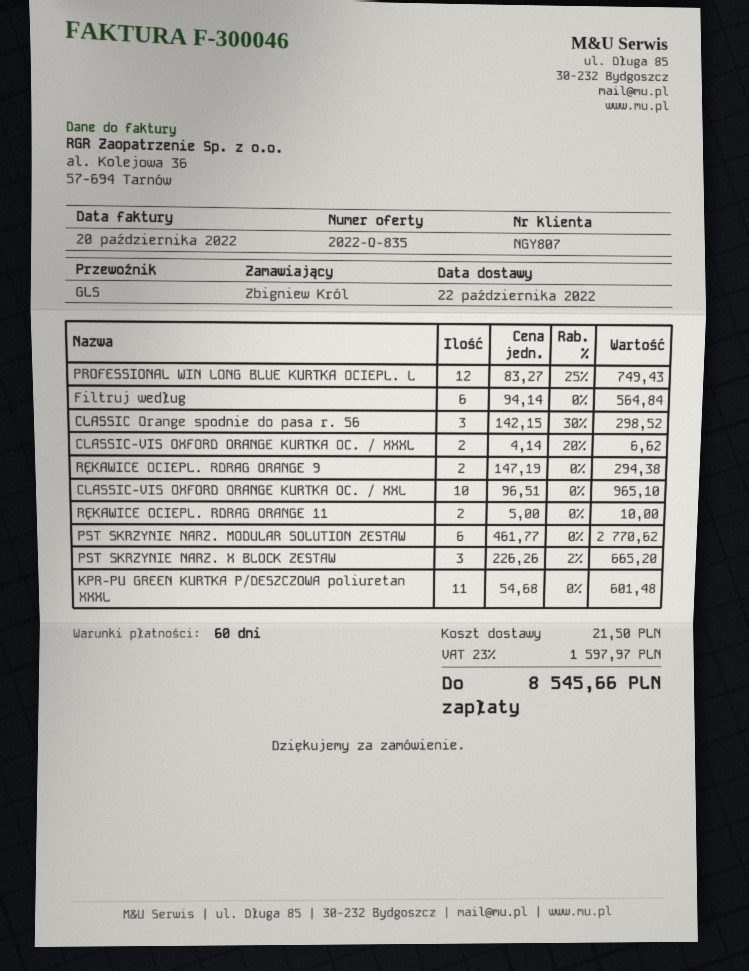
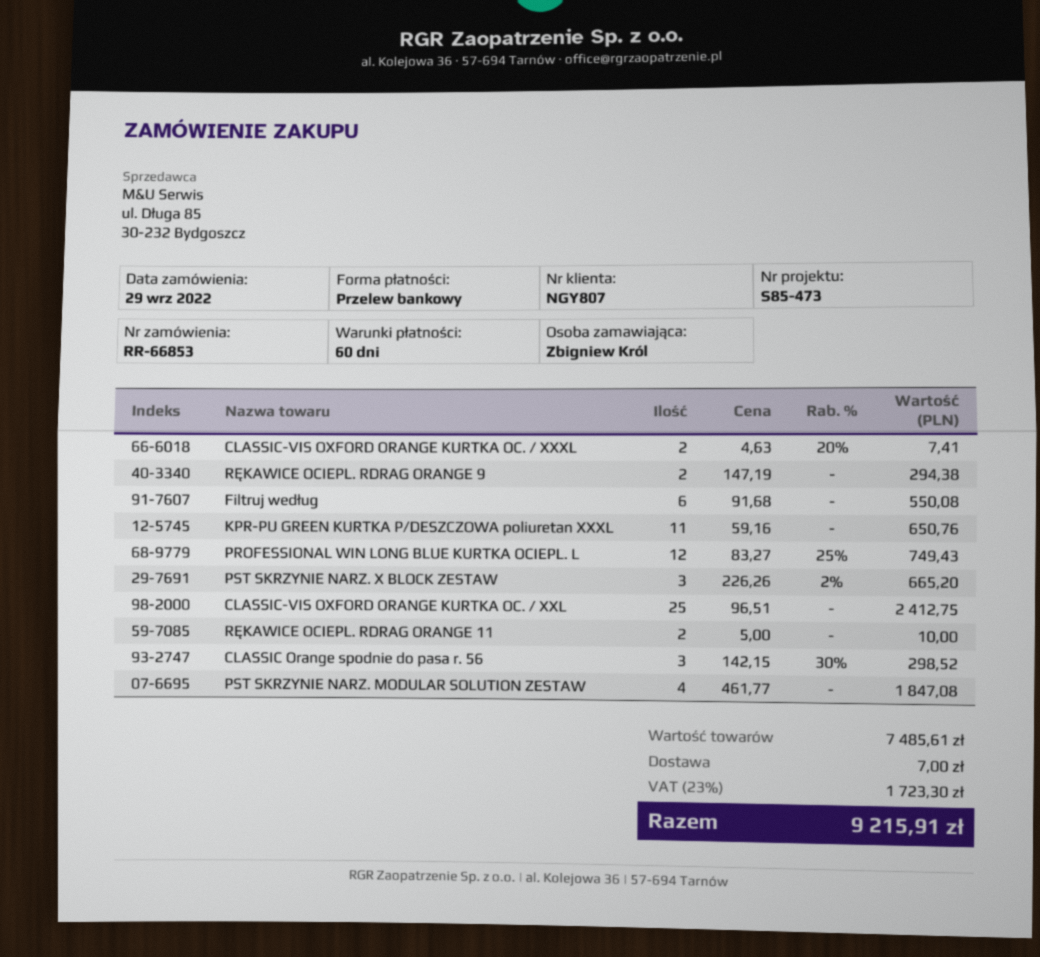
Filtruj według: 6 x 94.14 = 564.84 -> 6 x 91.68 = 550.08
CLASSIC-VIS OXFORD ORANGE KURTKA OC. / XXXL: 2 x 4.14 - 20% = 6.62 -> 2 x 4.63 - 20% = 7.41
CLASSIC-VIS OXFORD ORANGE KURTKA OC. / XXL: 10 x 96.51 = 965.10 -> 25 x 96.51 = 2412.75
PST SKRZYNIE NARZ. MODULAR SOLUTION ZESTAW: 6 x 461.77 = 2770.62 -> 4 x 461.77 = 1847.08
KPR-PU GREEN KURTKA P/DESZCZOWA poliuretan XXXL: 11 x 54.68 = 601.48 -> 11 x 59.16 = 650.76
shipping: 21.50 -> 7.00
tax: 23% = 1597.97 -> 23% = 1723.30
total: 8545.66 -> 9215.91

